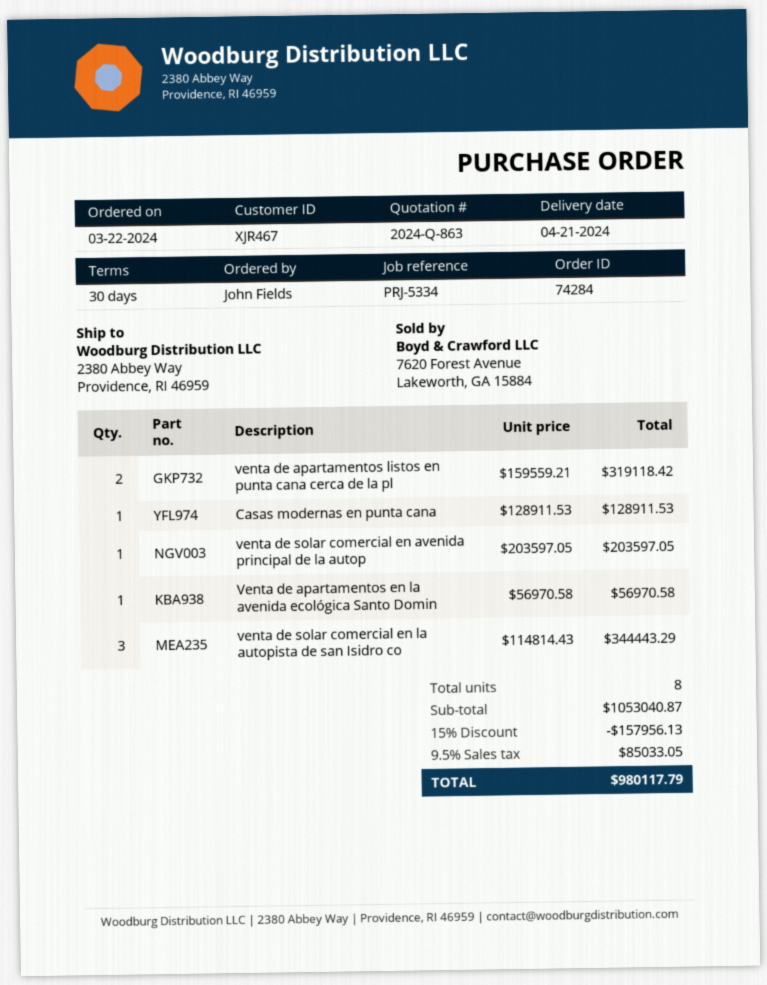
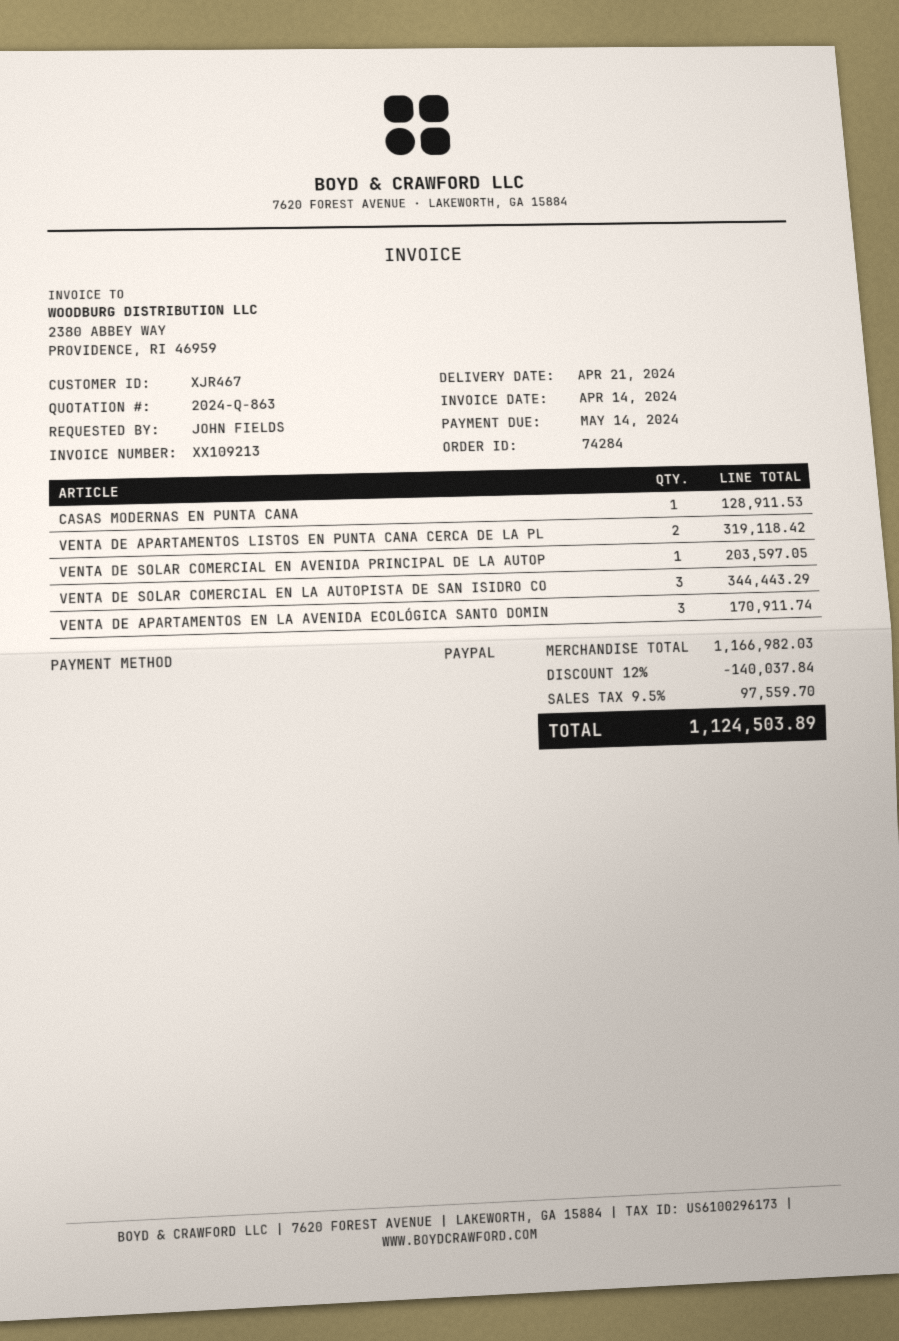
Venta de apartamentos en la avenida ecológica Santo Domin: 1 for 56970.58 -> 3 for 170911.74
subtotal: 1053040.87 -> 1166982.03
discount: 15% = 157956.13 -> 12% = 140037.84
tax: 9.5% = 85033.05 -> 9.5% = 97559.70
total: 980117.79 -> 1124503.89

